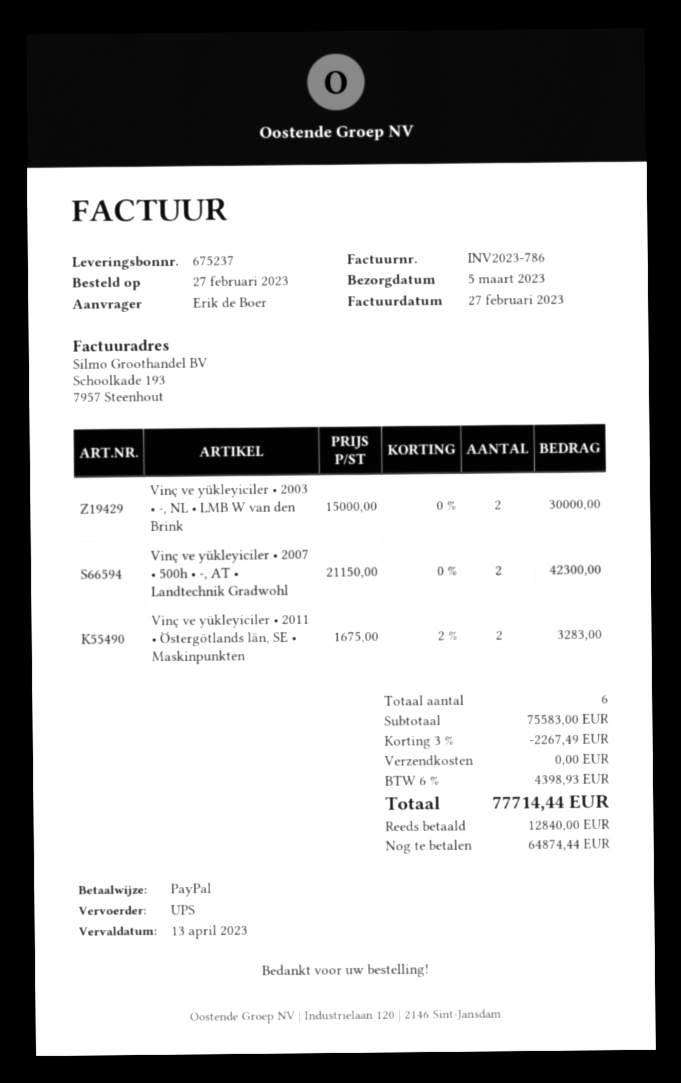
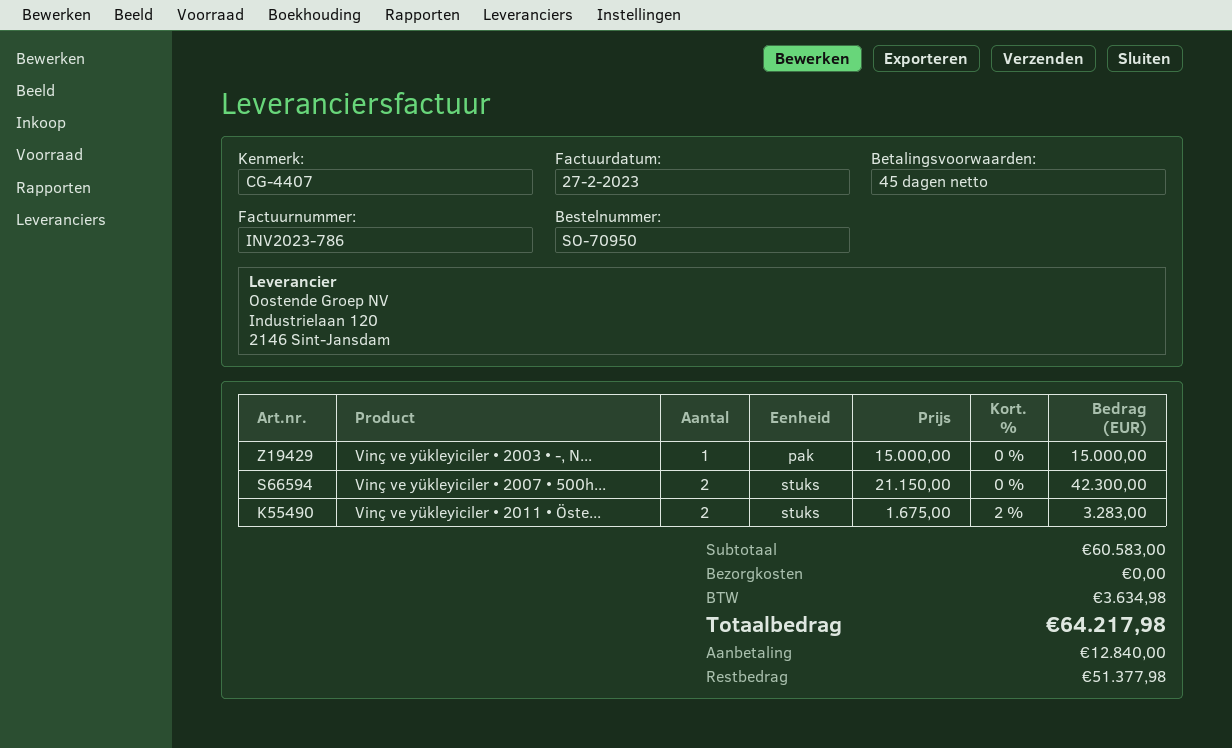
Vinç ve yükleyiciler • 2003 • -, NL • LMB W van den Brink: 2 x 15000.00 = 30000.00 -> 1 x 15000.00 = 15000.00
subtotal: 75583.00 -> 60583.00
discount: 3% = 2267.49 -> none
tax: 4398.93 -> 3634.98
total: 77714.44 -> 64217.98
balance: 64874.44 -> 51377.98

